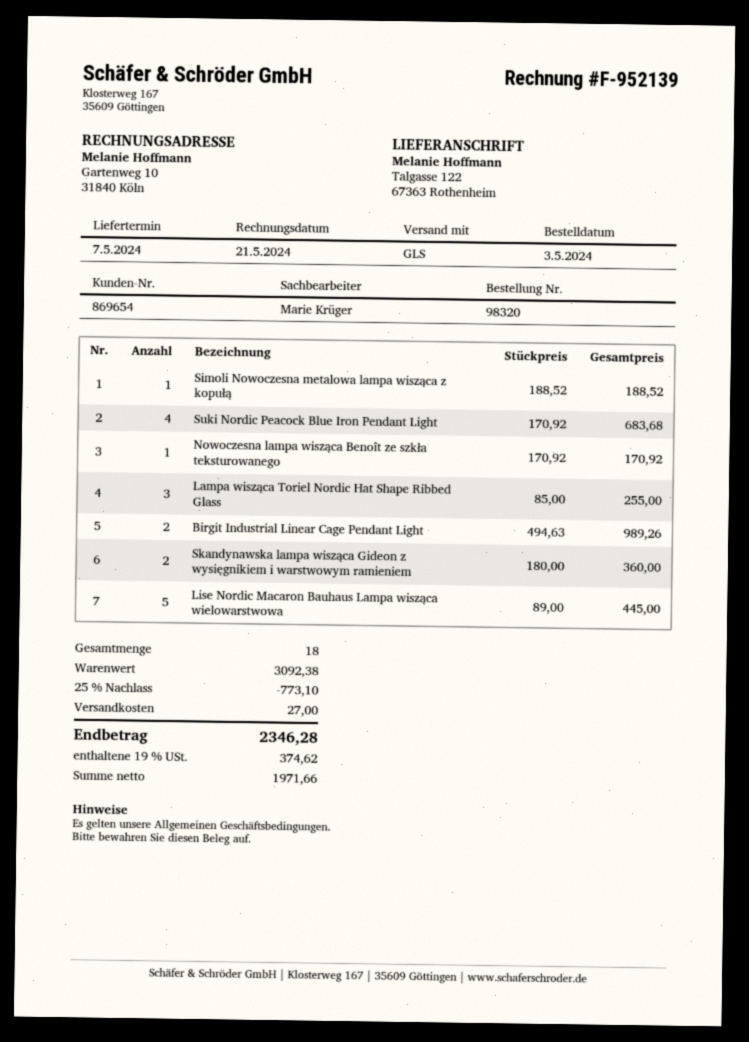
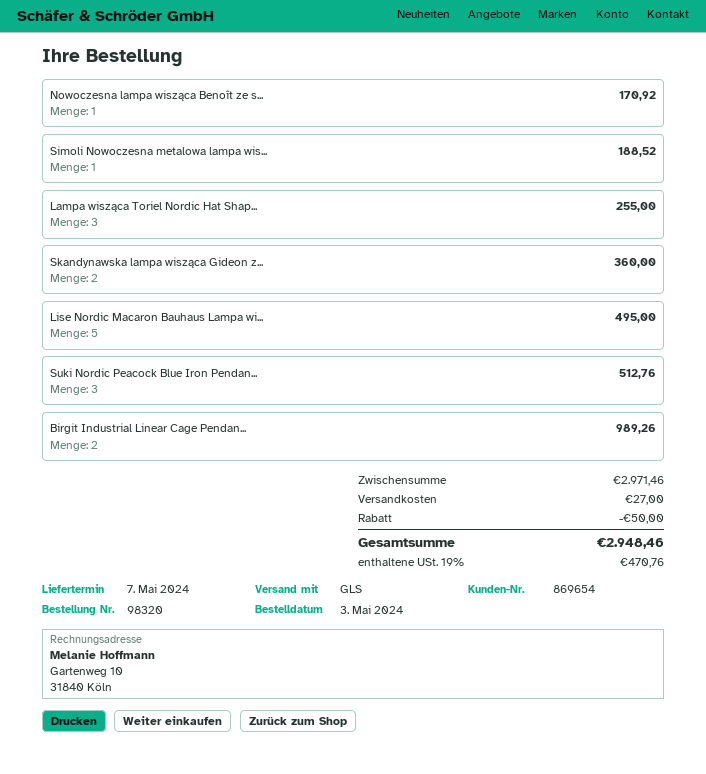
Suki Nordic Peacock Blue Iron Pendant Light: 4 for 683.68 -> 3 for 512.76
Lise Nordic Macaron Bauhaus Lampa wisząca wielowarstwowa: 5 for 445.00 -> 5 for 495.00
subtotal: 3092.38 -> 2971.46
discount: 773.10 -> 50.00
tax: 19% = 374.62 -> 19% = 470.76
total: 2346.28 -> 2948.46

